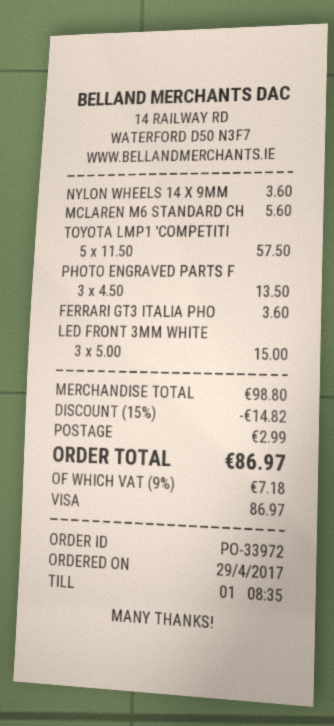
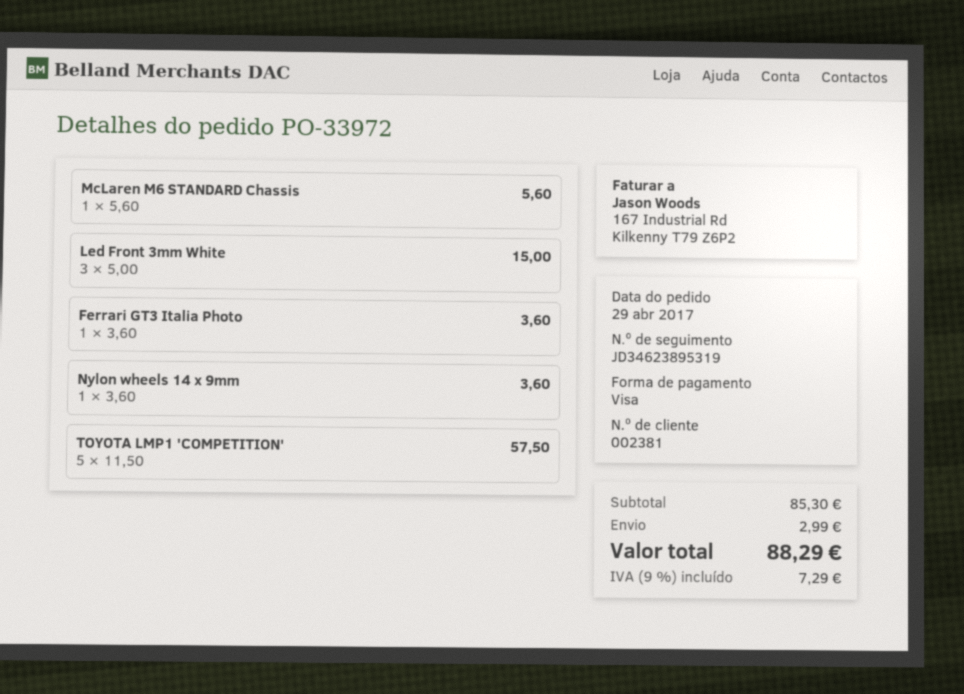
PHOTO ENGRAVED PARTS F: 3 x 4.50 = 13.50 -> none
subtotal: 98.80 -> 85.30
discount: 15% = 14.82 -> none
tax: 9% = 7.18 -> 9% = 7.29
total: 86.97 -> 88.29

